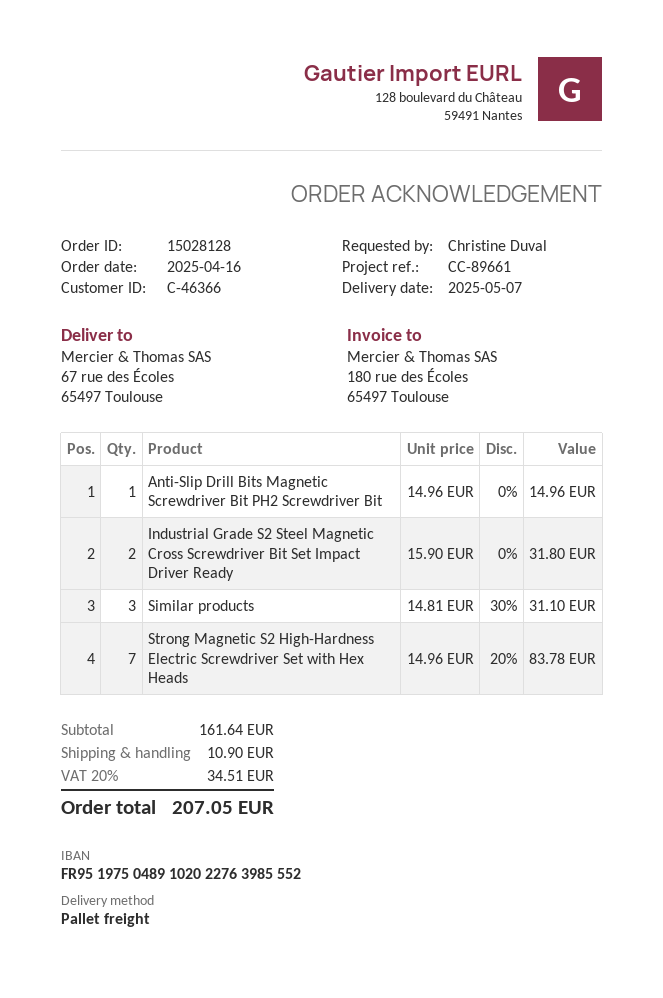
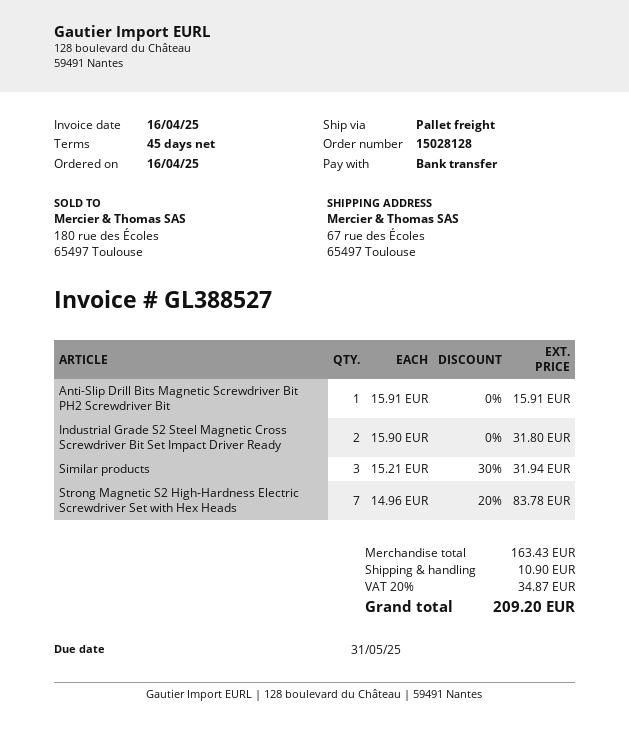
Anti-Slip Drill Bits Magnetic Screwdriver Bit PH2 Screwdriver Bit: 1 x 14.96 = 14.96 -> 1 x 15.91 = 15.91
Similar products: 3 x 14.81 - 30% = 31.10 -> 3 x 15.21 - 30% = 31.94
subtotal: 161.64 -> 163.43
tax: 20% = 34.51 -> 20% = 34.87
total: 207.05 -> 209.20

